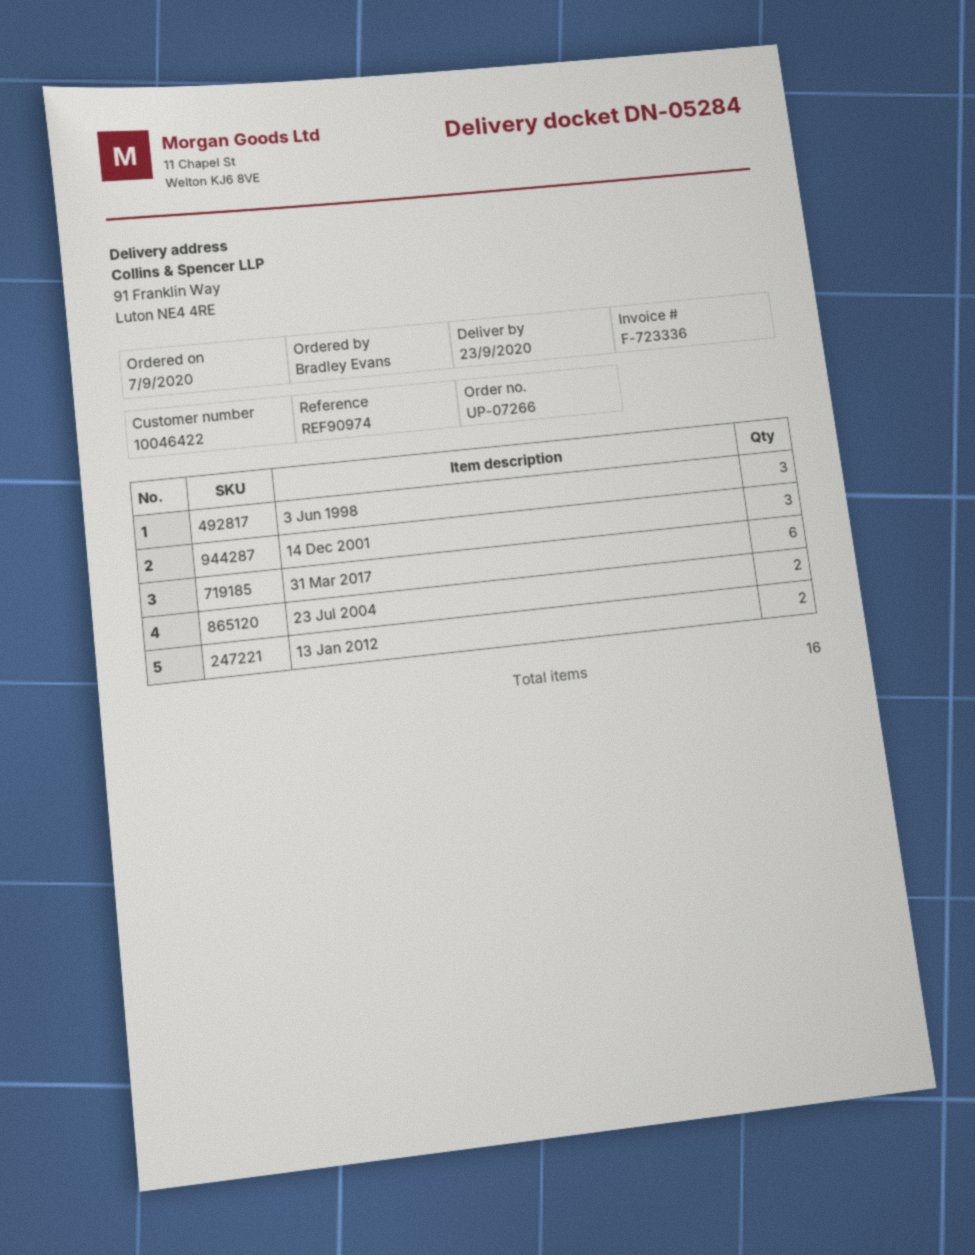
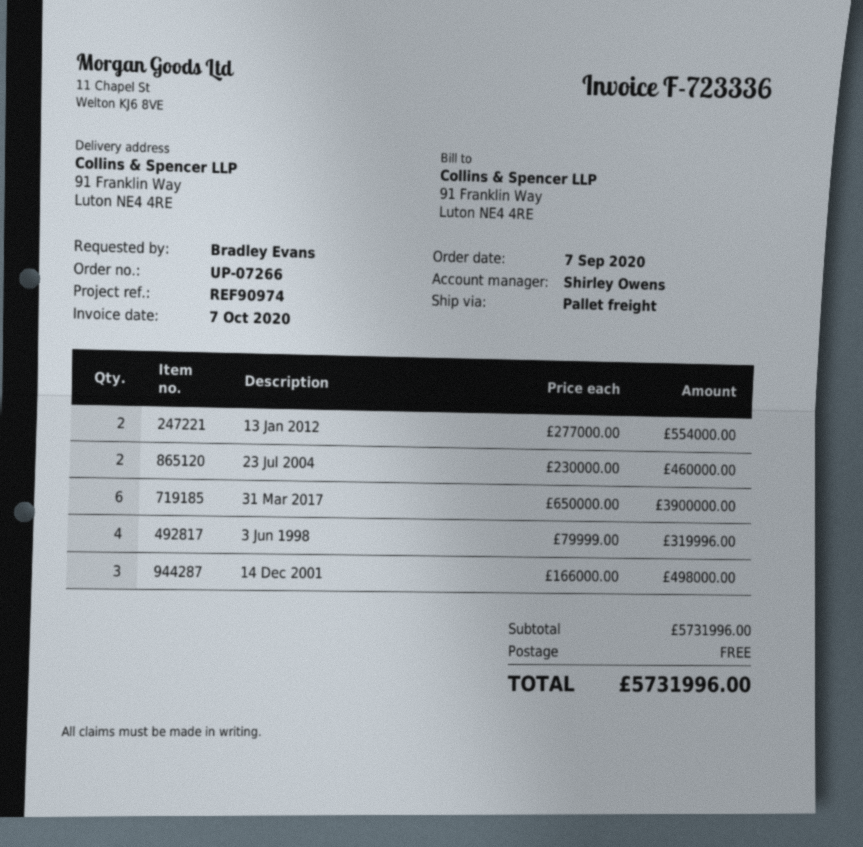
3 Jun 1998: 3 -> 4

